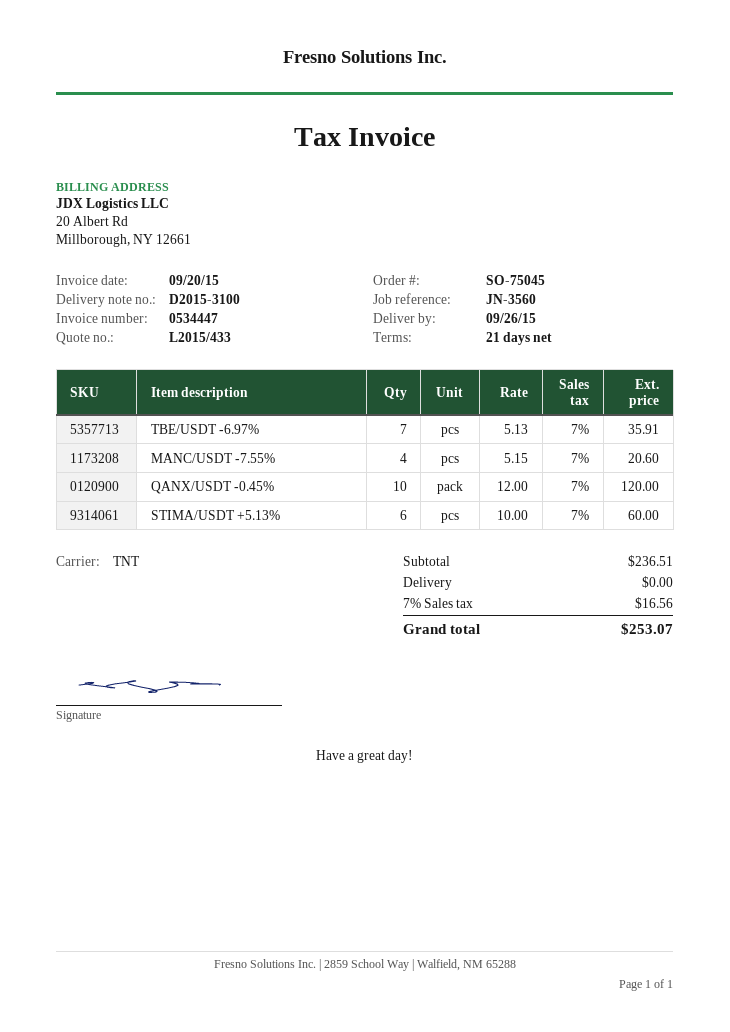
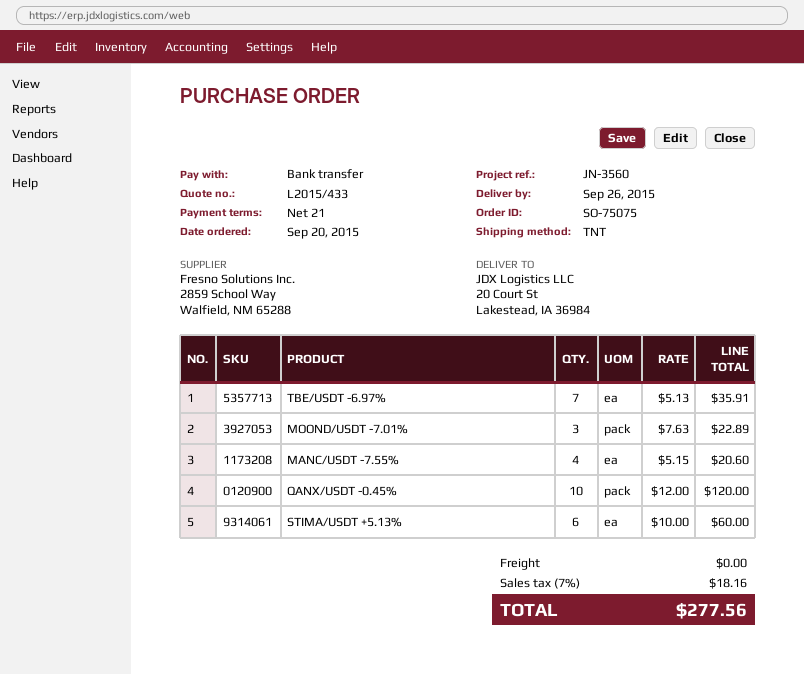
order number: SO-75045 -> SO-75075
MOOND/USDT -7.01%: none -> 3 x 7.63 = 22.89
tax: 7% = 16.56 -> 7% = 18.16
total: 253.07 -> 277.56

